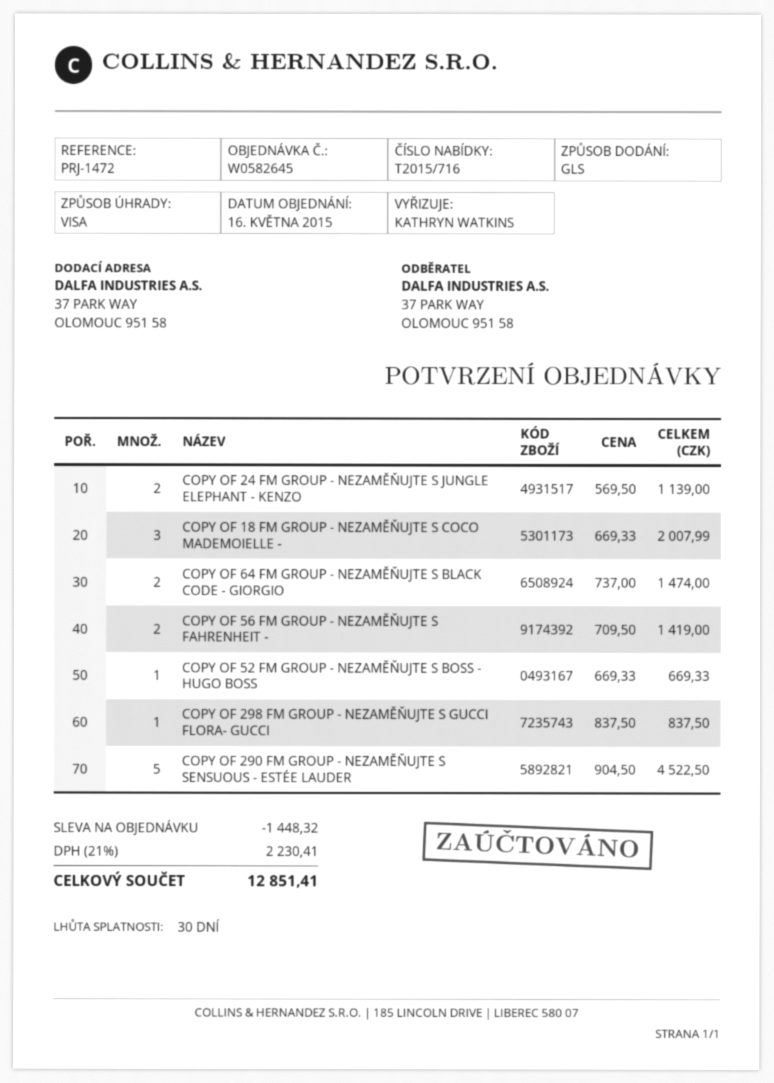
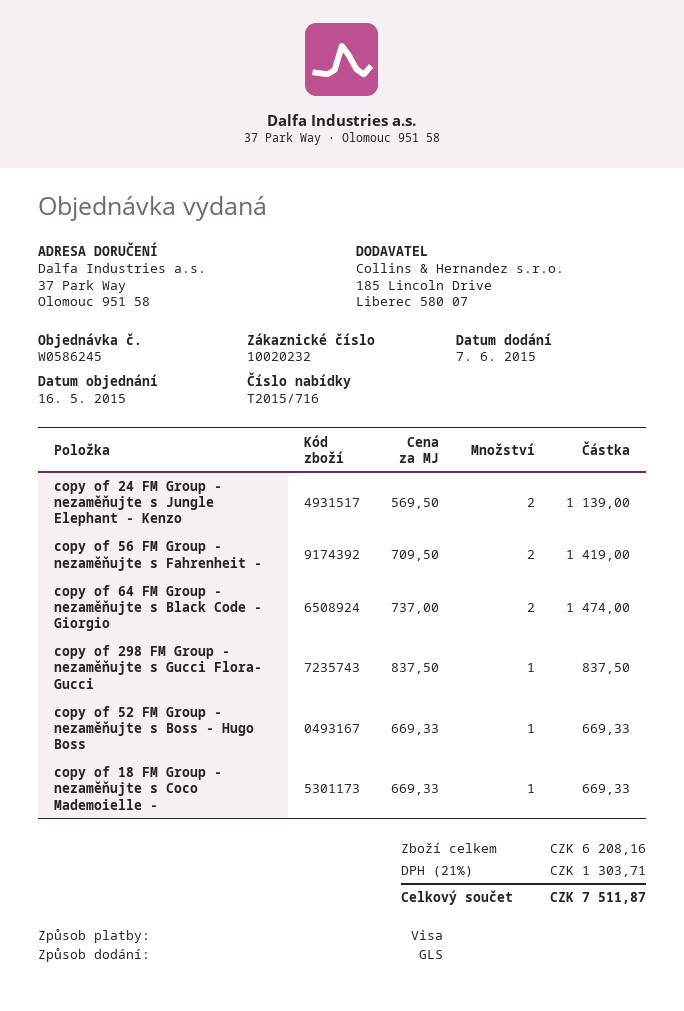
order number: W0582645 -> W0586245
COPY OF 18 FM GROUP - NEZAMĚŇUJTE S COCO MADEMOIELLE -: 3 x 669.33 = 2007.99 -> 1 x 669.33 = 669.33
COPY OF 290 FM GROUP - NEZAMĚŇUJTE S SENSUOUS - ESTÉE LAUDER: 5 x 904.50 = 4522.50 -> none
discount: 1448.32 -> none
tax: 21% = 2230.41 -> 21% = 1303.71
total: 12851.41 -> 7511.87

